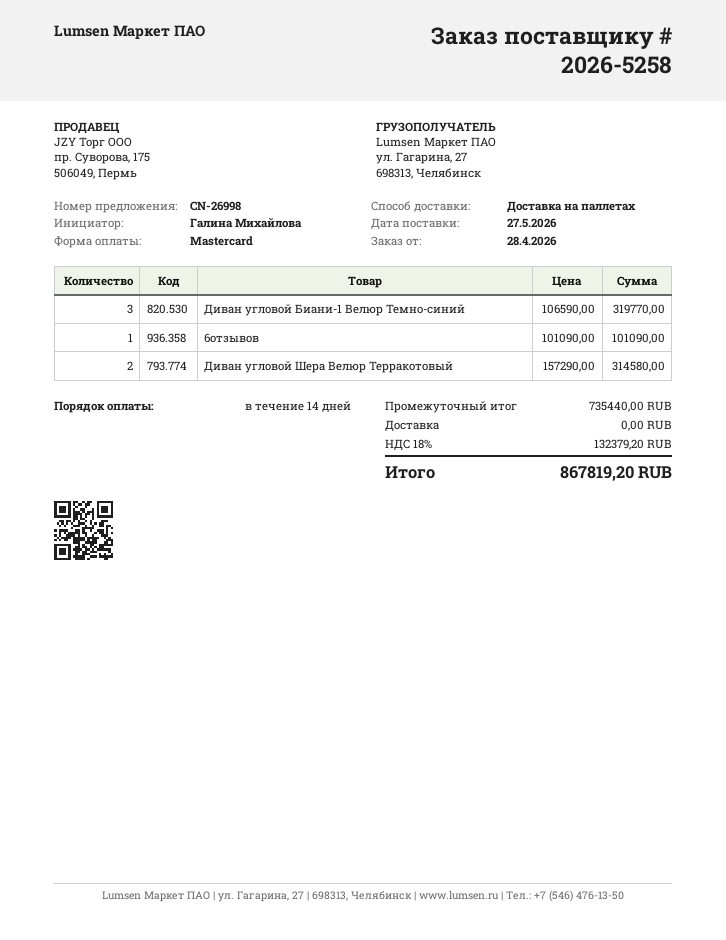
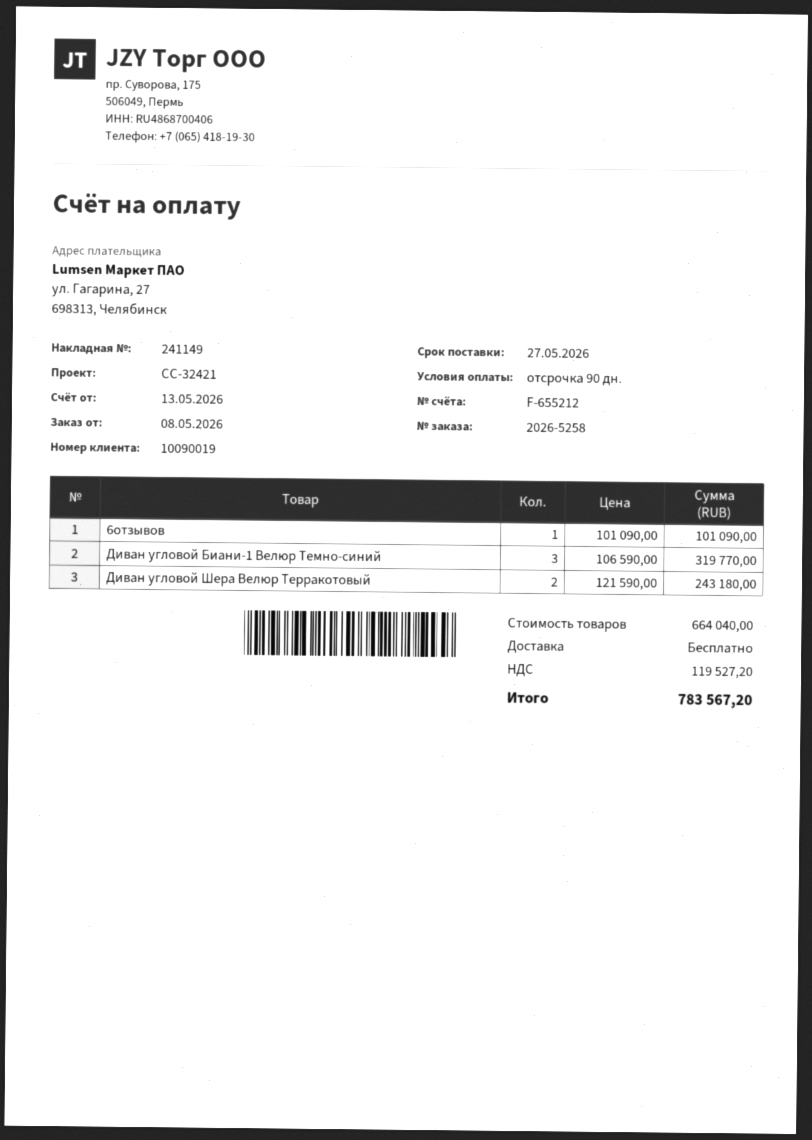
order date: 2026-04-28 -> 2026-05-08
payment terms: 14 days -> 90 days
Диван угловой Шера Велюр Терракотовый: 2 x 157290.00 = 314580.00 -> 2 x 121590.00 = 243180.00
subtotal: 735440.00 -> 664040.00
tax: 132379.20 -> 119527.20
total: 867819.20 -> 783567.20

